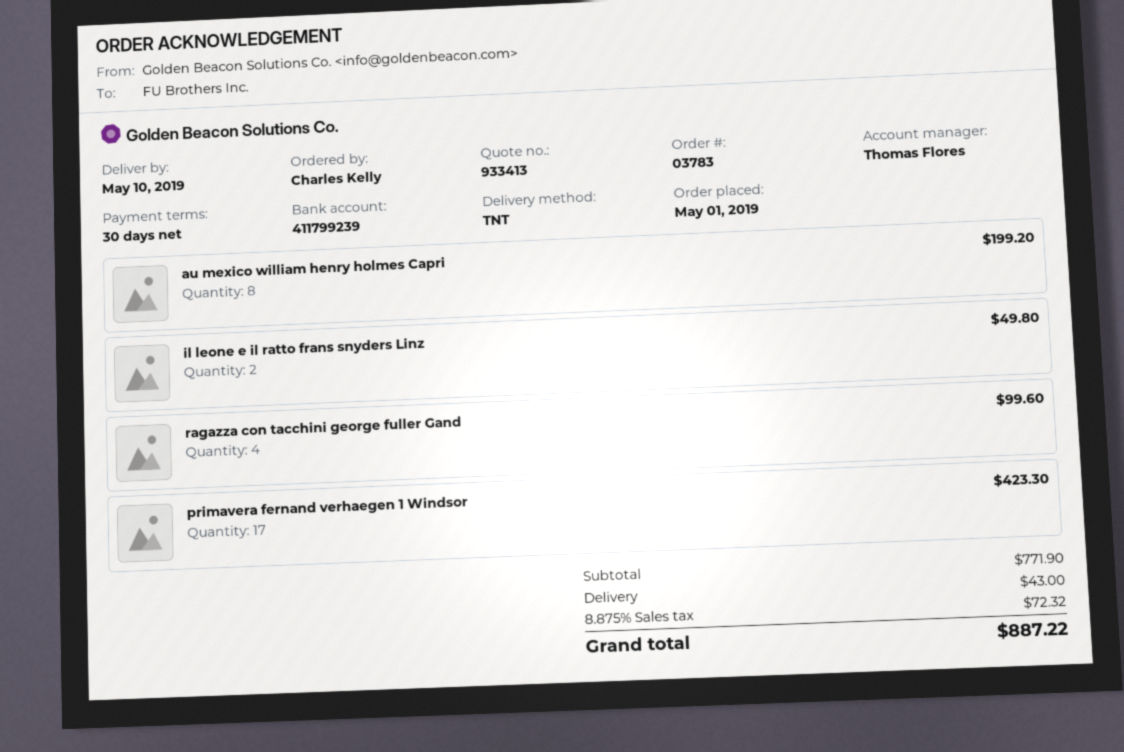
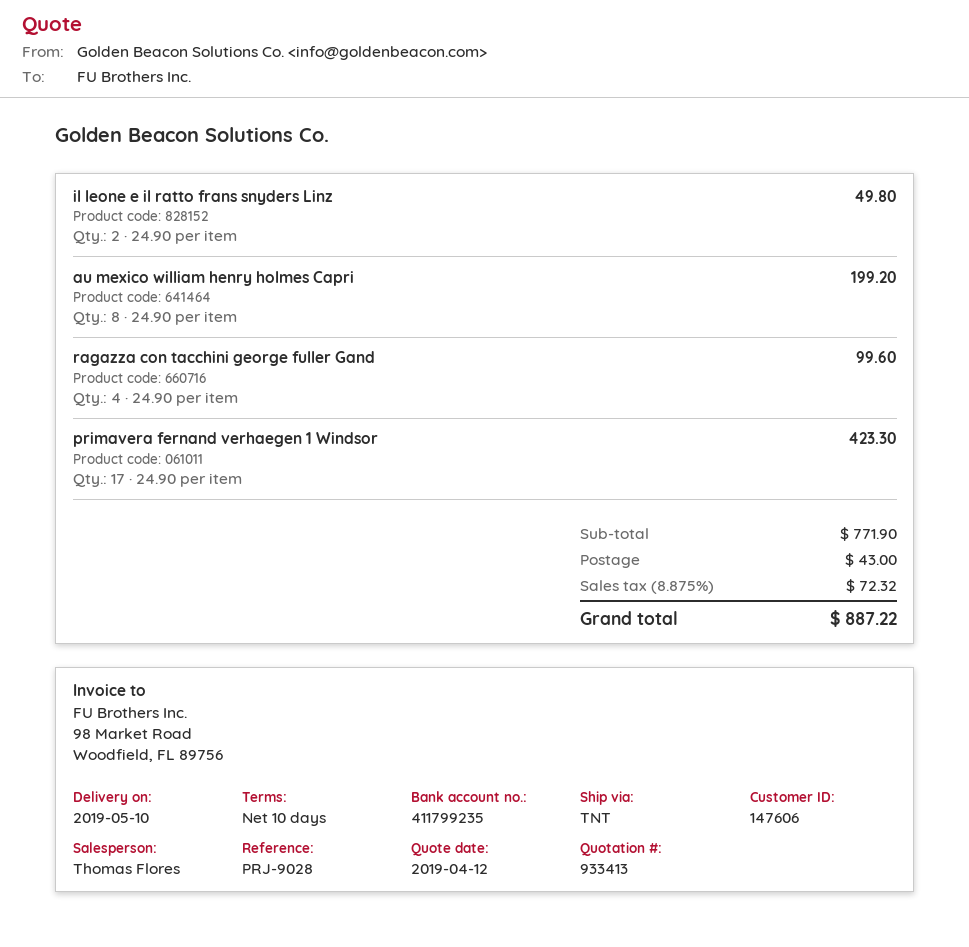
payment terms: 30 days -> 10 days
bank account: 411799239 -> 411799235

